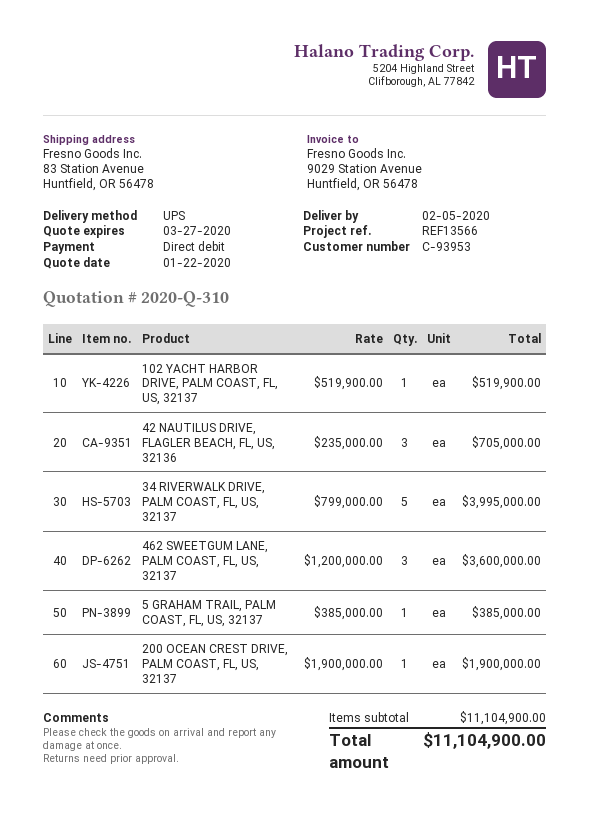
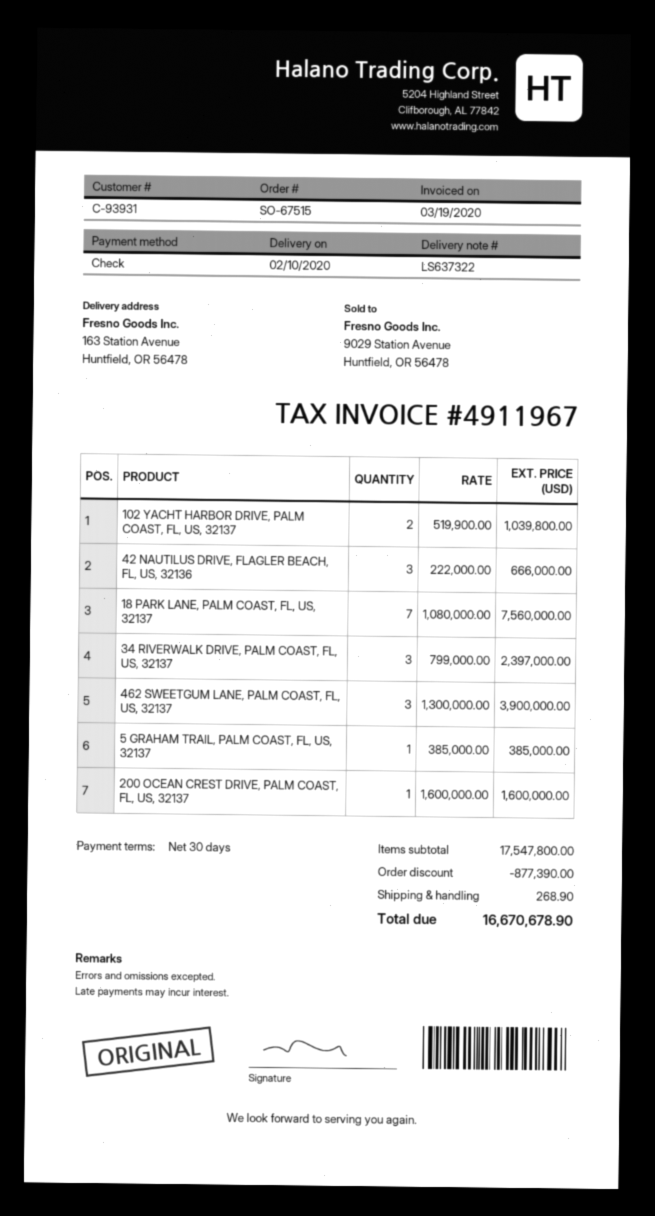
delivery date: 2020-02-05 -> 2020-02-10
customer number: C-93953 -> C-93931
payment method: direct debit -> cheque
ship to: 83 Station Avenue, Huntfield, OR 56478 -> 163 Station Avenue, Huntfield, OR 56478
102 YACHT HARBOR DRIVE, PALM COAST, FL, US, 32137: 1 x 519900.00 = 519900.00 -> 2 x 519900.00 = 1039800.00
42 NAUTILUS DRIVE, FLAGLER BEACH, FL, US, 32136: 3 x 235000.00 = 705000.00 -> 3 x 222000.00 = 666000.00
34 RIVERWALK DRIVE, PALM COAST, FL, US, 32137: 5 x 799000.00 = 3995000.00 -> 3 x 799000.00 = 2397000.00
462 SWEETGUM LANE, PALM COAST, FL, US, 32137: 3 x 1200000.00 = 3600000.00 -> 3 x 1300000.00 = 3900000.00
200 OCEAN CREST DRIVE, PALM COAST, FL, US, 32137: 1 x 1900000.00 = 1900000.00 -> 1 x 1600000.00 = 1600000.00
18 PARK LANE, PALM COAST, FL, US, 32137: none -> 7 x 1080000.00 = 7560000.00
subtotal: 11104900.00 -> 17547800.00
discount: none -> 877390.00
shipping: none -> 268.90
total: 11104900.00 -> 16670678.90

